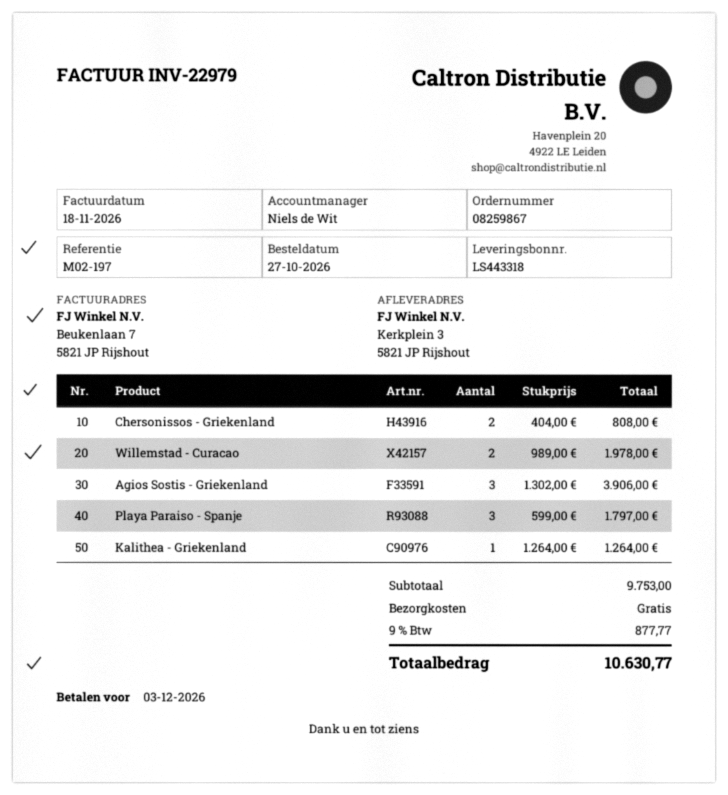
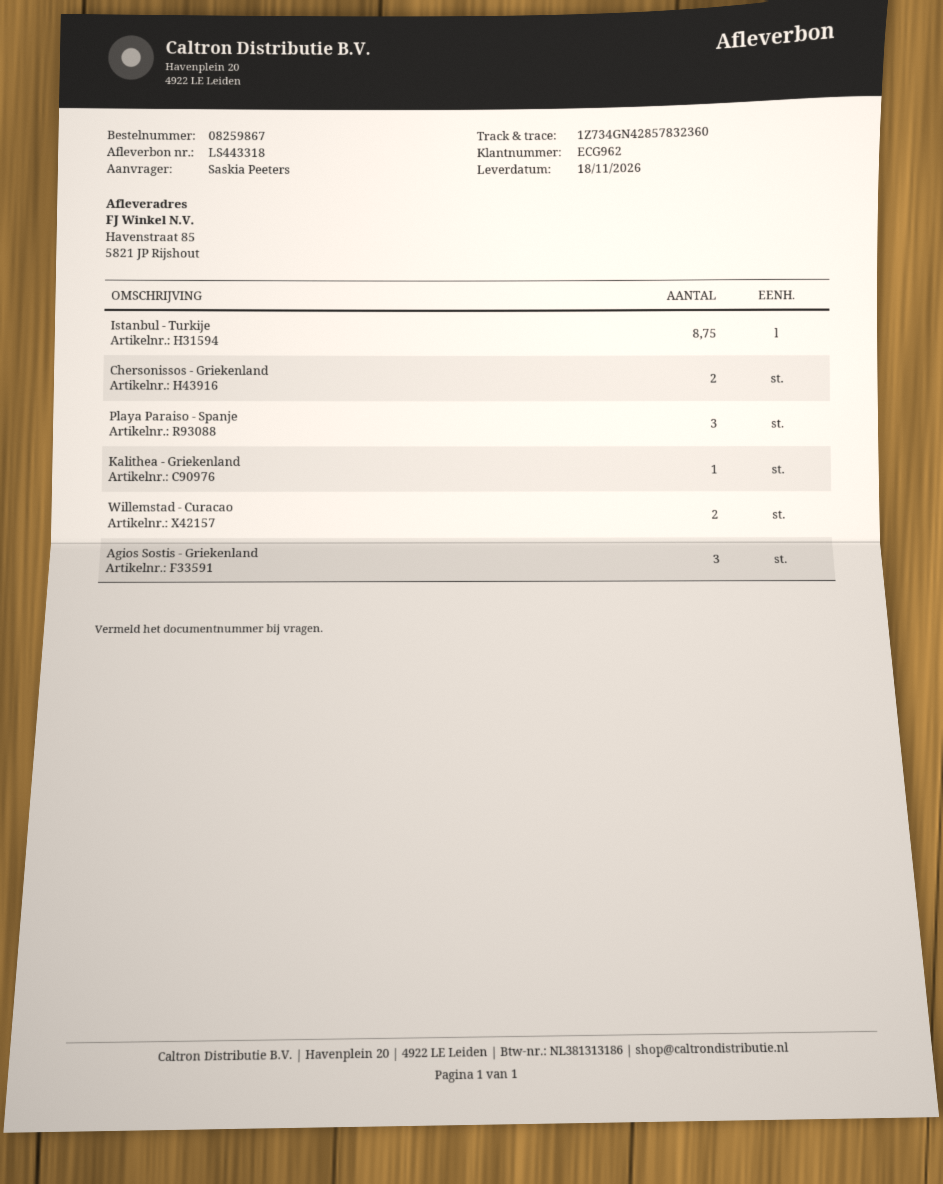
ship to: Kerkplein 3, 5821 JP Rijshout -> Havenstraat 85, 5821 JP Rijshout
Istanbul - Turkije: none -> 8.75

